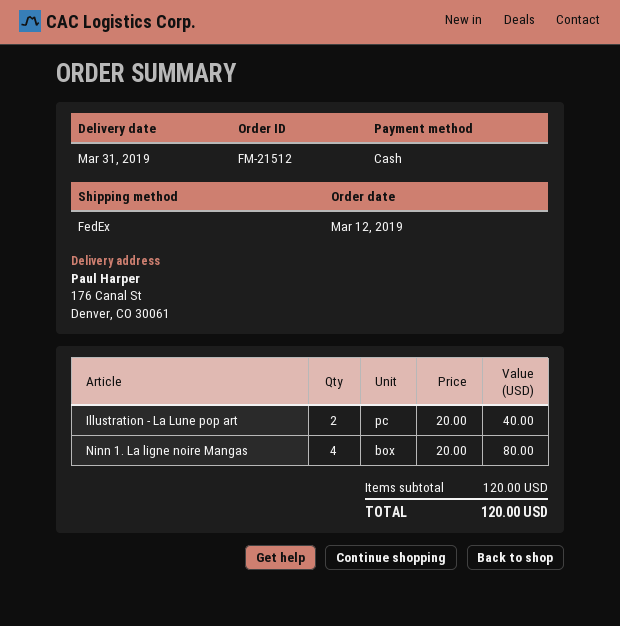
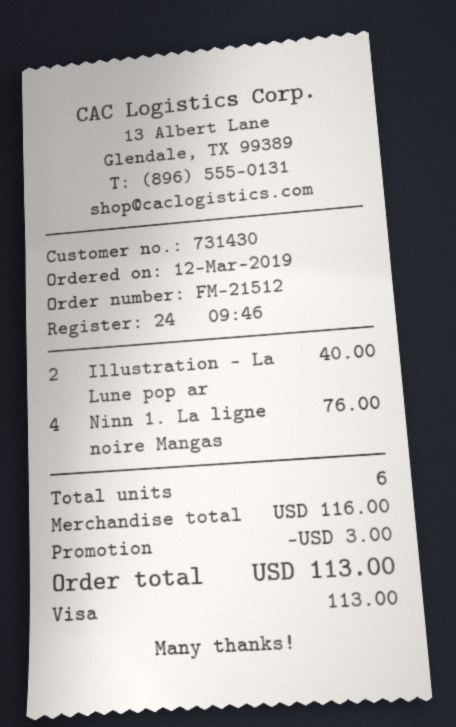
payment method: cash -> Visa
Ninn 1. La ligne noire Mangas: 4 for 80.00 -> 4 for 76.00
subtotal: 120.00 -> 116.00
discount: none -> 3.00
total: 120.00 -> 113.00

